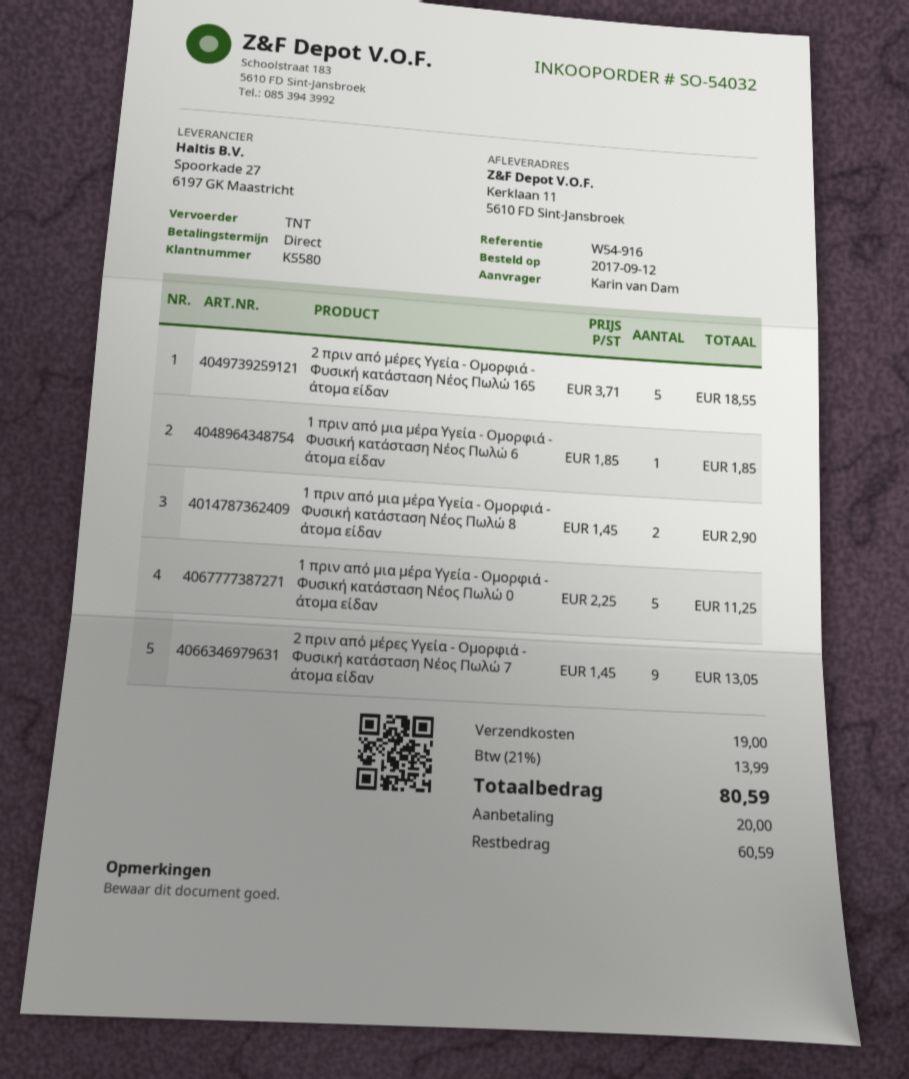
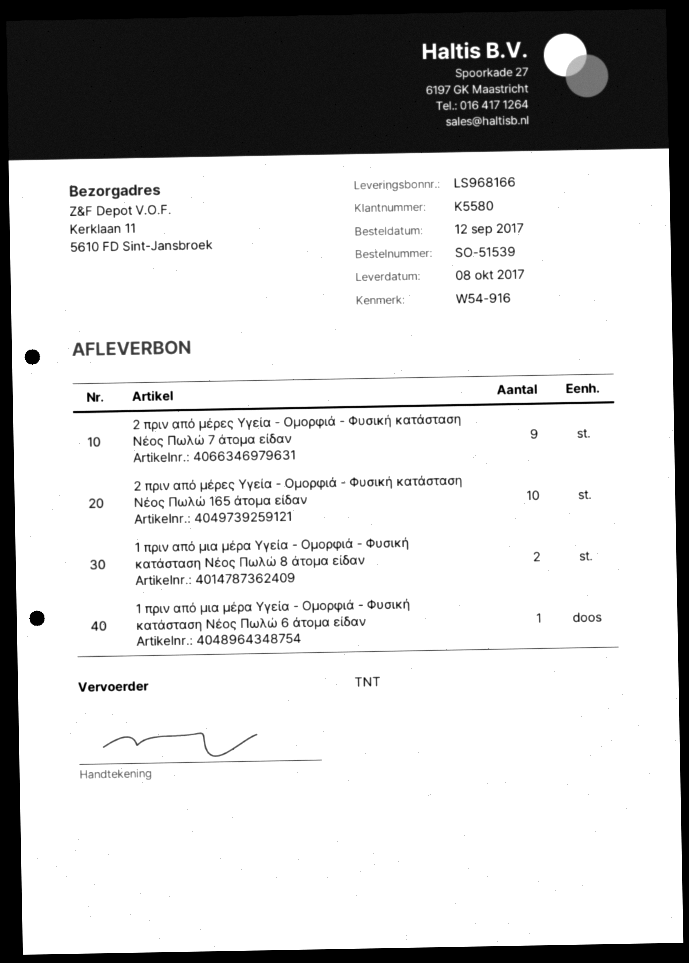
order number: SO-54032 -> SO-51539
2 πριν από μέρες Υγεία - Ομορφιά - Φυσική κατάσταση Νέος Πωλώ 165 άτομα είδαν: 5 -> 10
1 πριν από μια μέρα Υγεία - Ομορφιά - Φυσική κατάσταση Νέος Πωλώ 0 άτομα είδαν: 5 -> none

